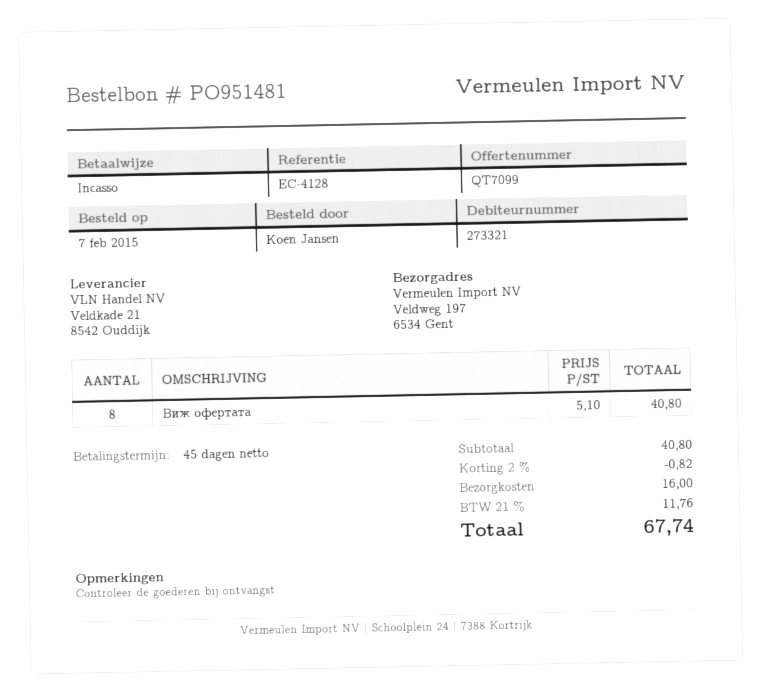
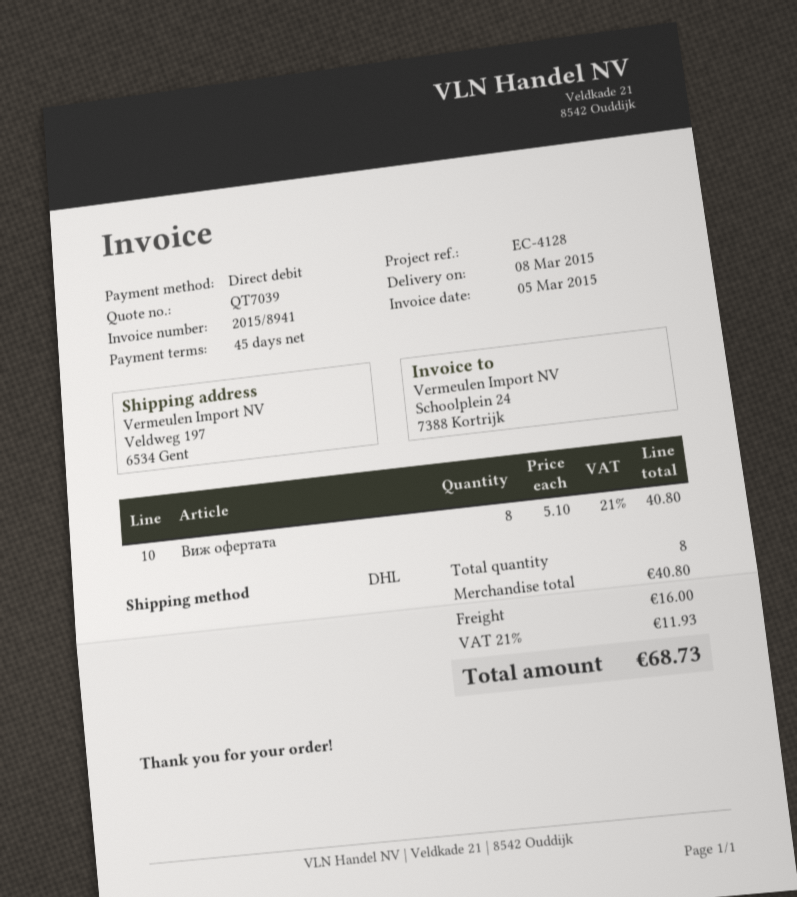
quote number: QT7099 -> QT7039
discount: 2% = 0.82 -> none
tax: 21% = 11.76 -> 21% = 11.93
total: 67.74 -> 68.73

